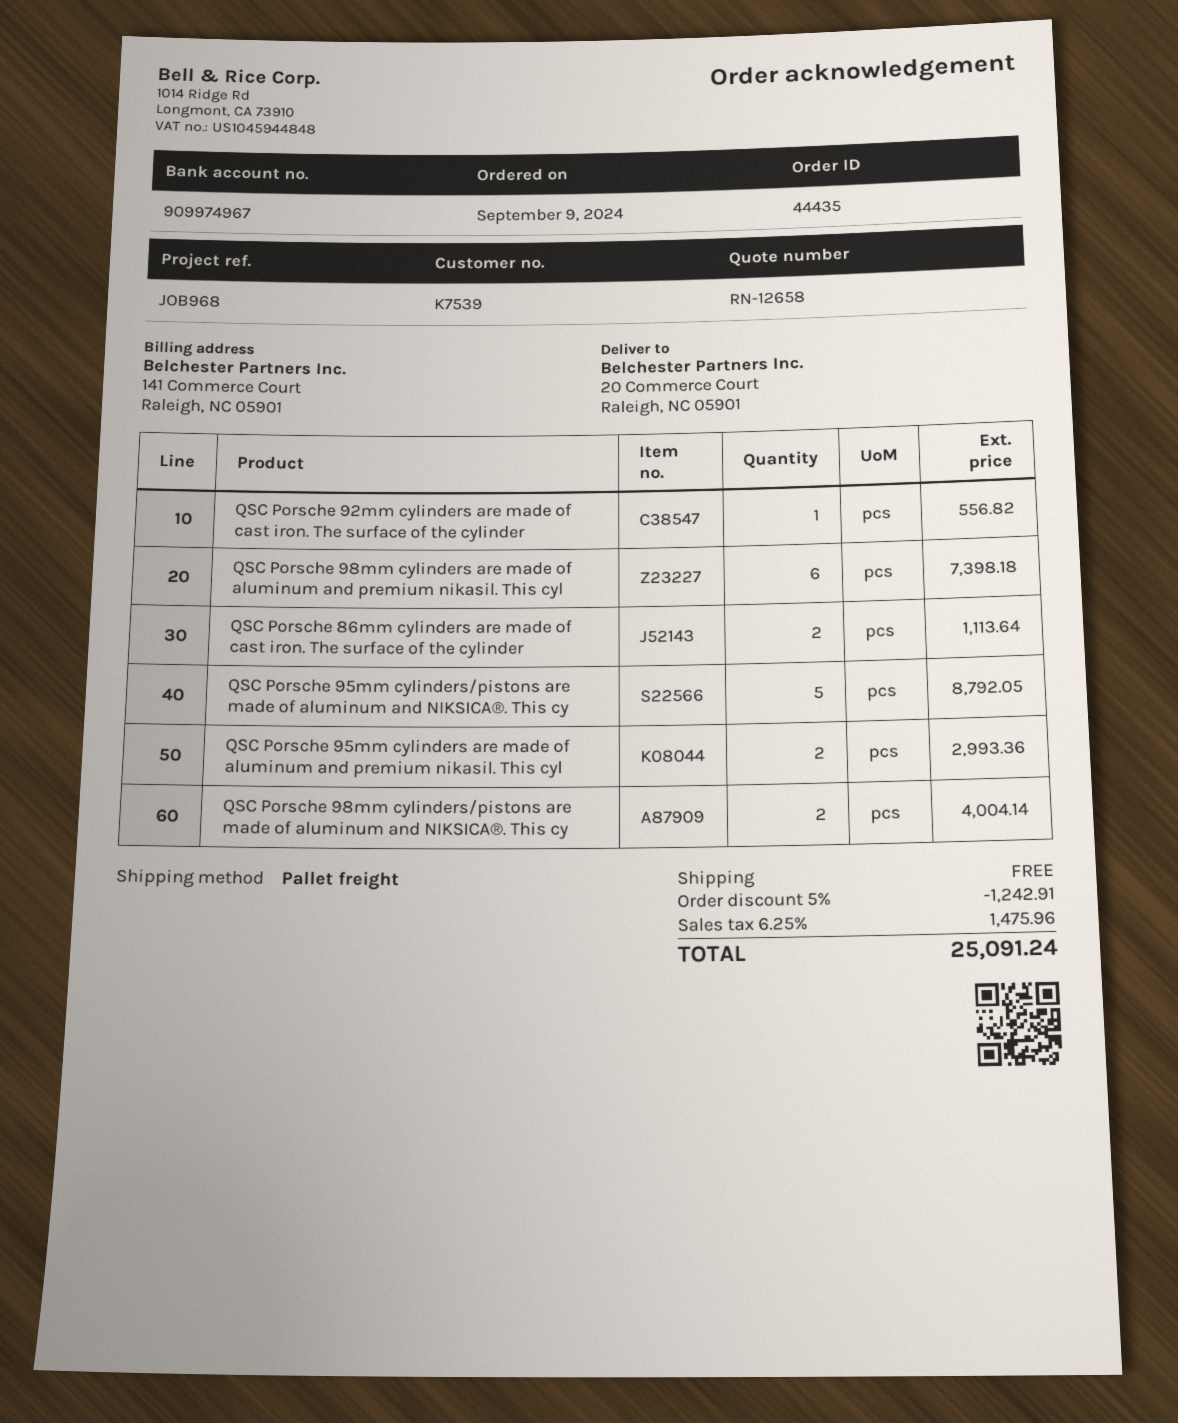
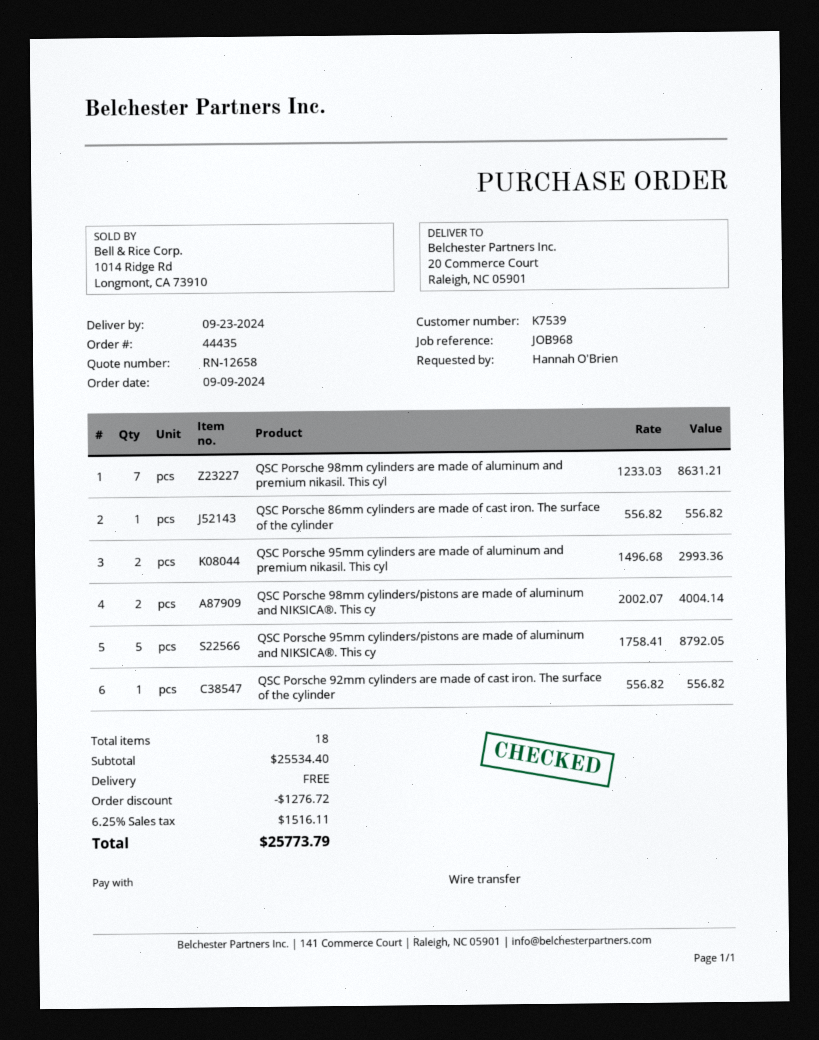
QSC Porsche 98mm cylinders are made of aluminum and premium nikasil. This cyl: 6 for 7398.18 -> 7 for 8631.21
QSC Porsche 86mm cylinders are made of cast iron. The surface of the cylinder: 2 for 1113.64 -> 1 for 556.82
discount: 1242.91 -> 1276.72
tax: 6.25% = 1475.96 -> 6.25% = 1516.11
total: 25091.24 -> 25773.79

